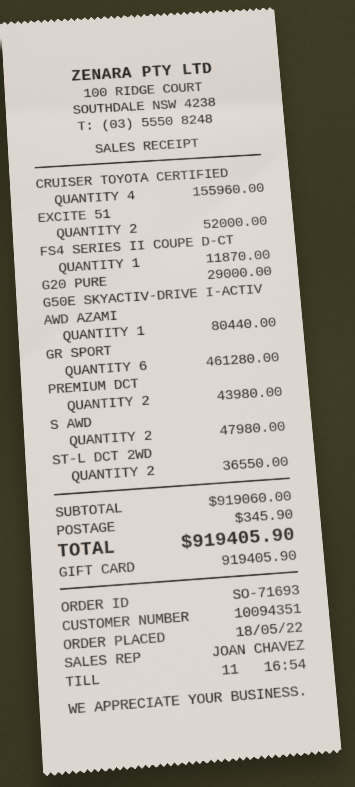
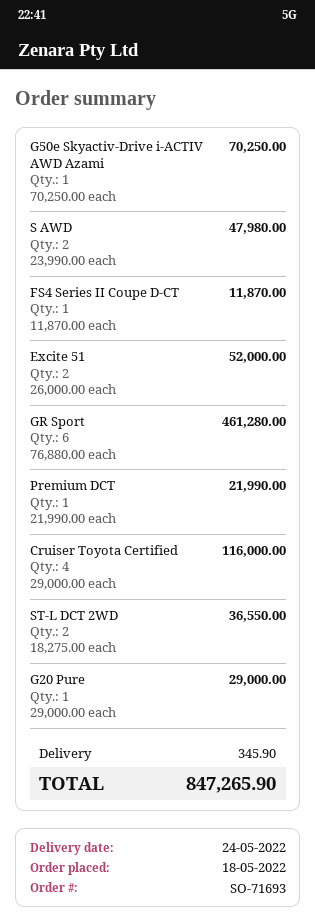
CRUISER TOYOTA CERTIFIED: 4 for 155960.00 -> 4 for 116000.00
G50E SKYACTIV-DRIVE I-ACTIV AWD AZAMI: 1 for 80440.00 -> 1 for 70250.00
PREMIUM DCT: 2 for 43980.00 -> 1 for 21990.00
total: 919405.90 -> 847265.90

